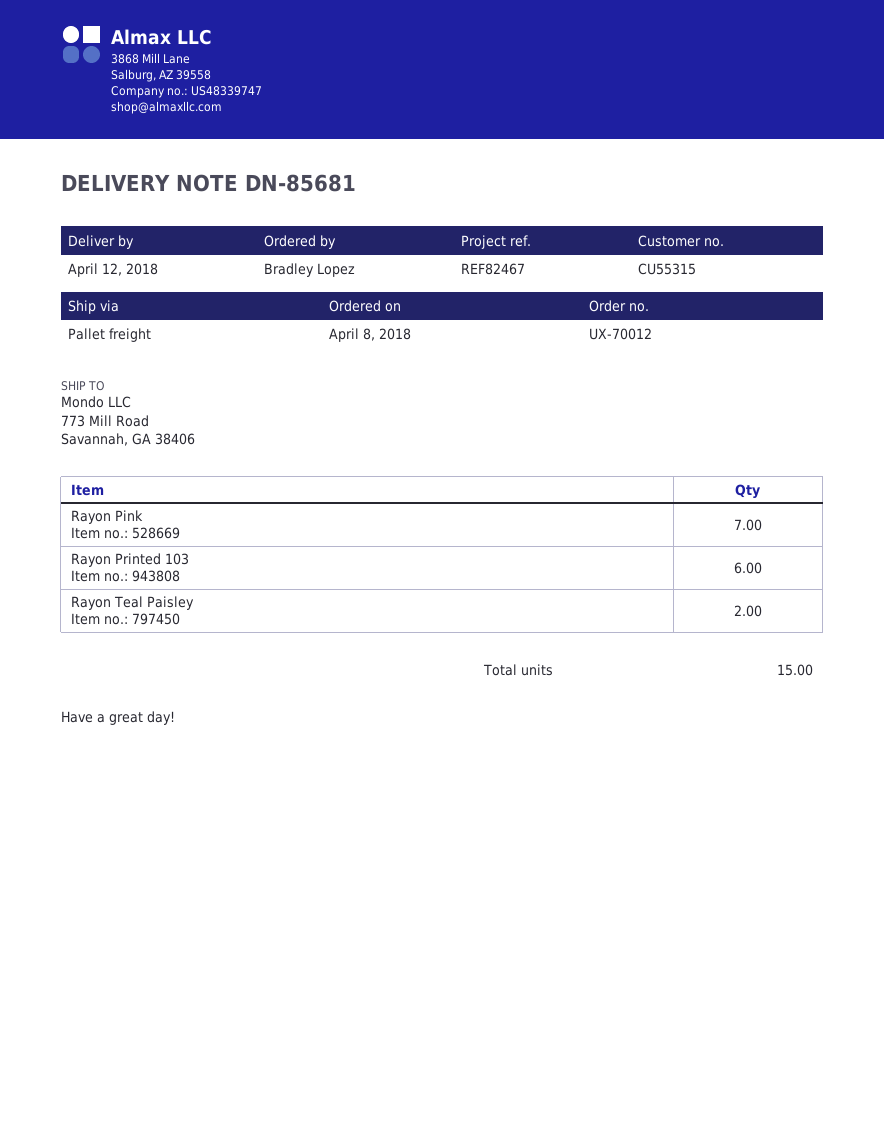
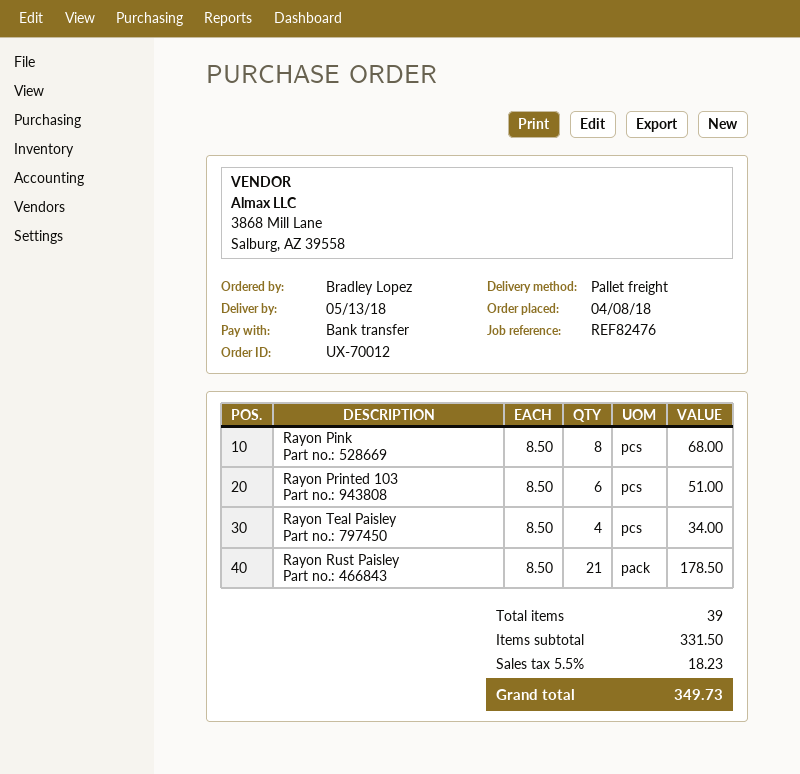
delivery date: 2018-04-12 -> 2018-05-13
reference: REF82467 -> REF82476
Rayon Pink: 7 -> 8
Rayon Teal Paisley: 2 -> 4
Rayon Rust Paisley: none -> 21
total quantity: 15 -> 39

